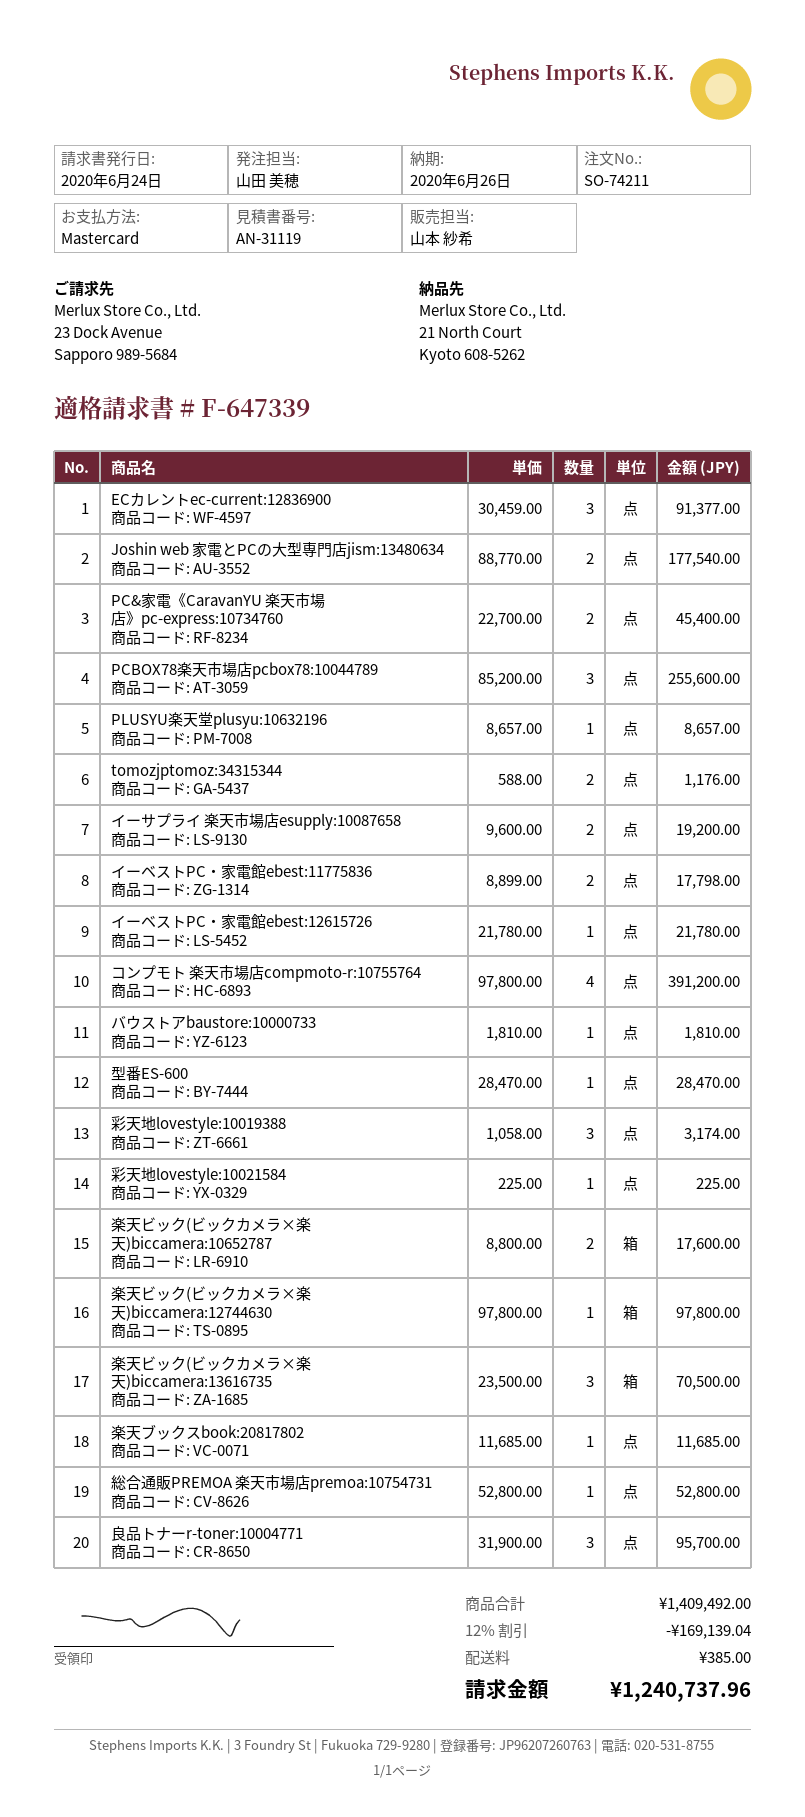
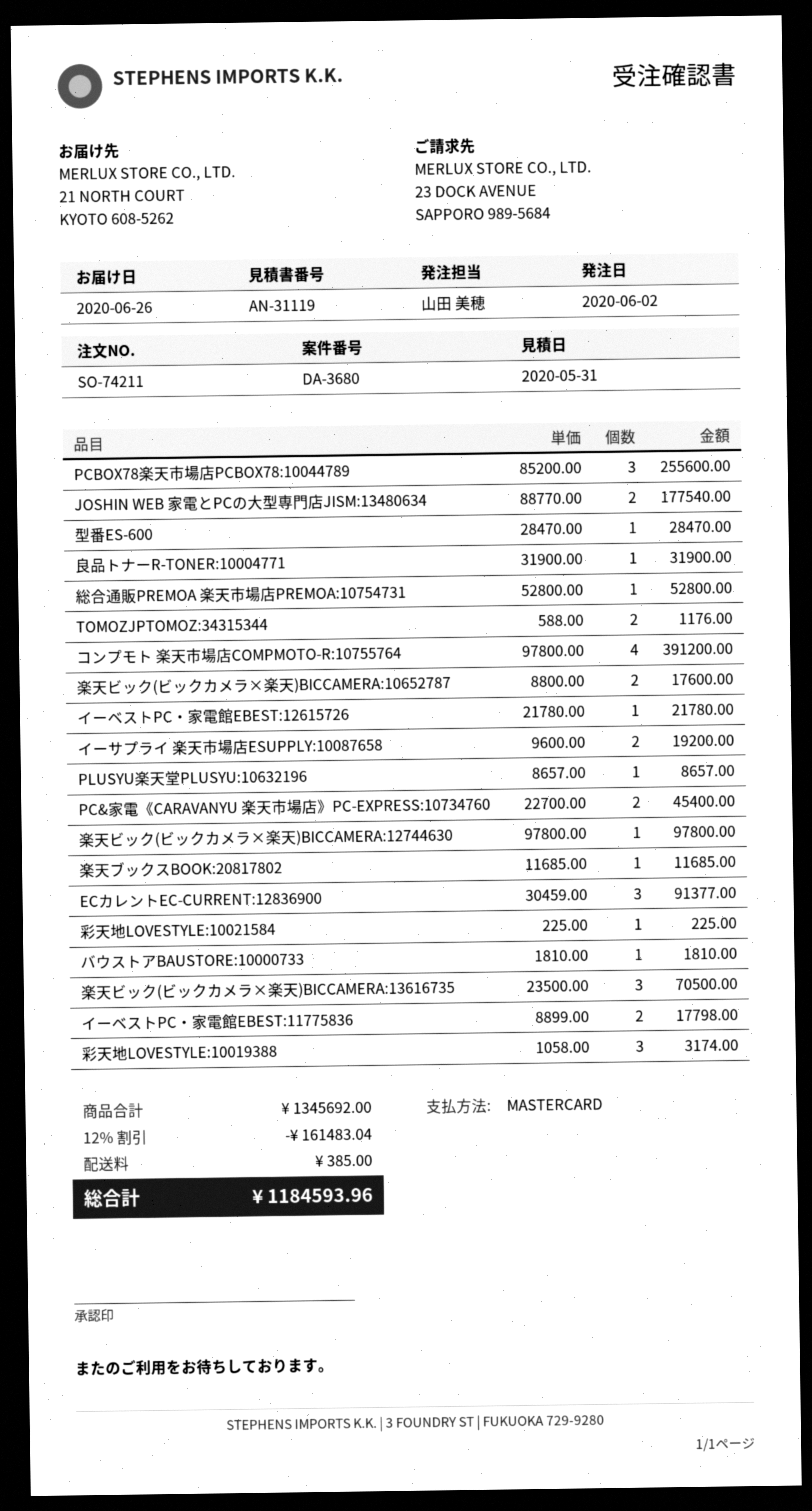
良品トナーr-toner:10004771: 3 x 31900.00 = 95700.00 -> 1 x 31900.00 = 31900.00
subtotal: 1409492.00 -> 1345692.00
discount: 12% = 169139.04 -> 12% = 161483.04
total: 1240737.96 -> 1184593.96

